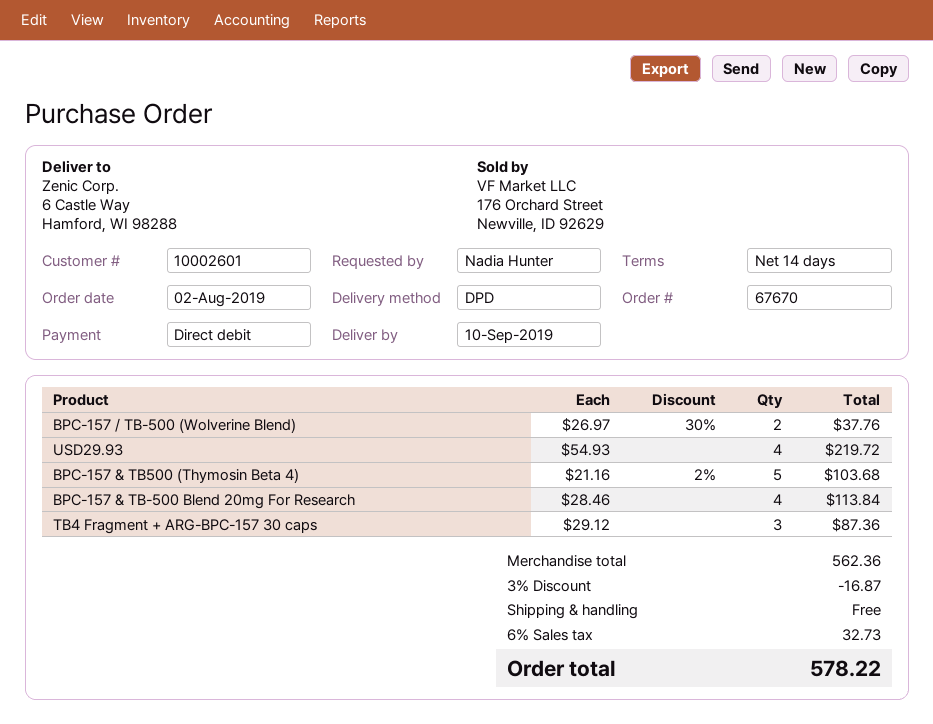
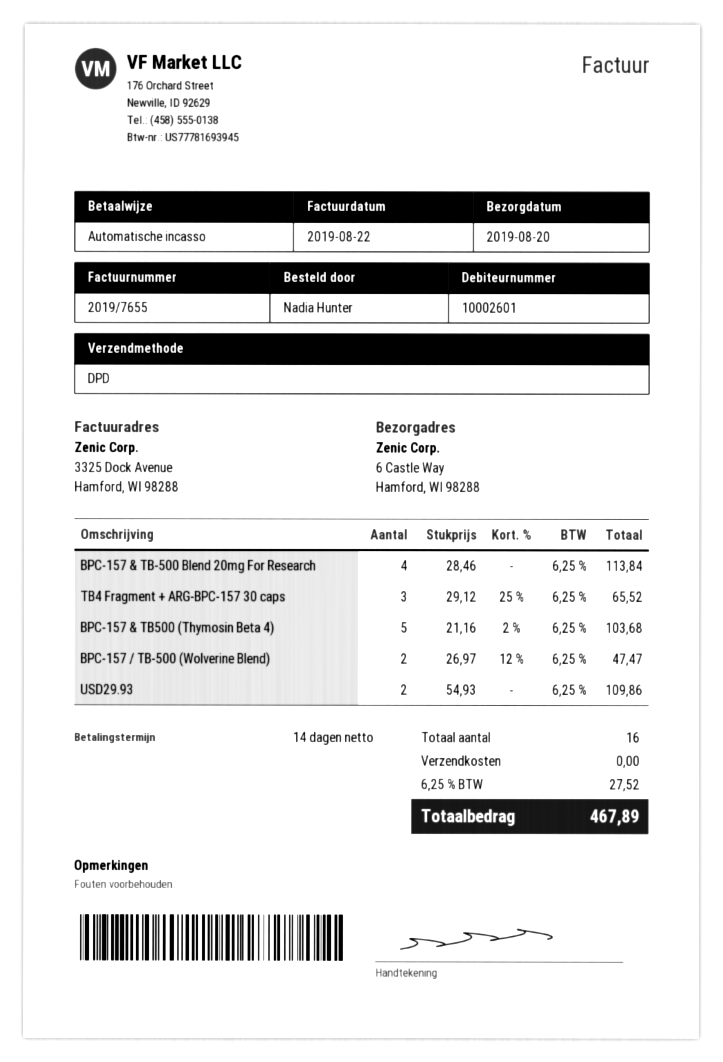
delivery date: 2019-09-10 -> 2019-08-20
BPC-157 / TB-500 (Wolverine Blend): 2 x 26.97 - 30% = 37.76 -> 2 x 26.97 - 12% = 47.47
USD29.93: 4 x 54.93 = 219.72 -> 2 x 54.93 = 109.86
TB4 Fragment + ARG-BPC-157 30 caps: 3 x 29.12 = 87.36 -> 3 x 29.12 - 25% = 65.52
discount: 3% = 16.87 -> none
tax: 6% = 32.73 -> 6.25% = 27.52
total: 578.22 -> 467.89

